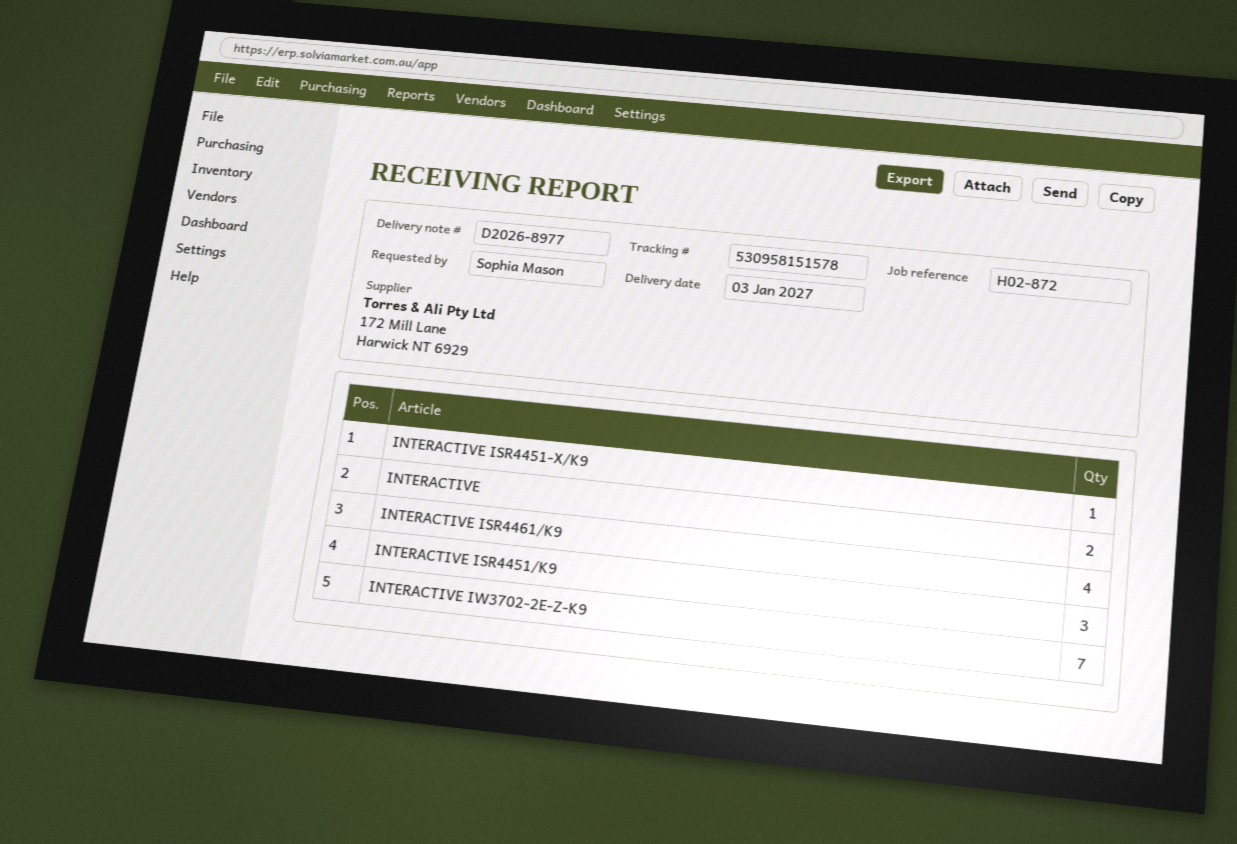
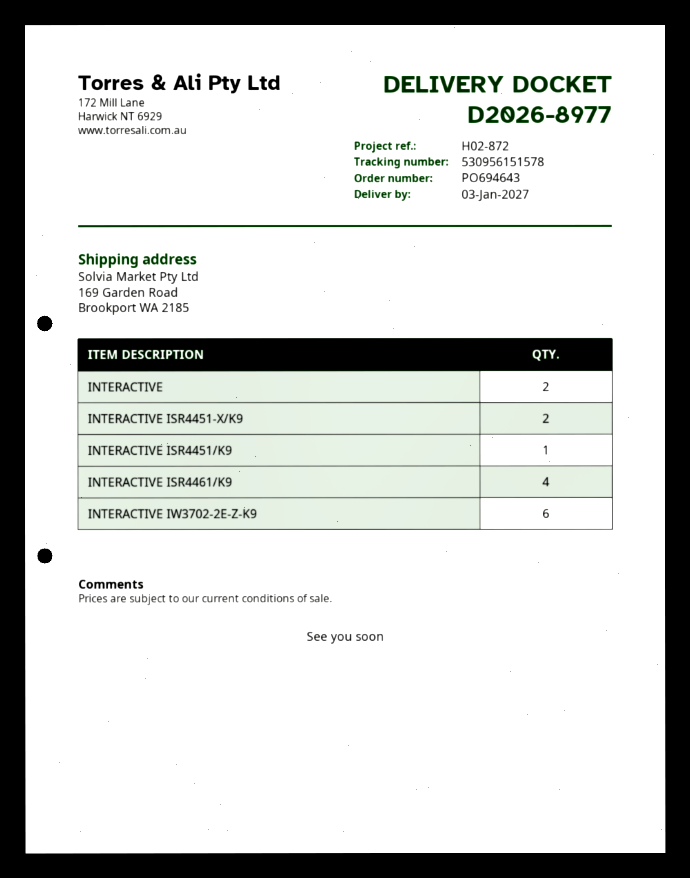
tracking number: 530958151578 -> 530956151578
INTERACTIVE ISR4451-X/K9: 1 -> 2
INTERACTIVE ISR4451/K9: 3 -> 1
INTERACTIVE IW3702-2E-Z-K9: 7 -> 6

